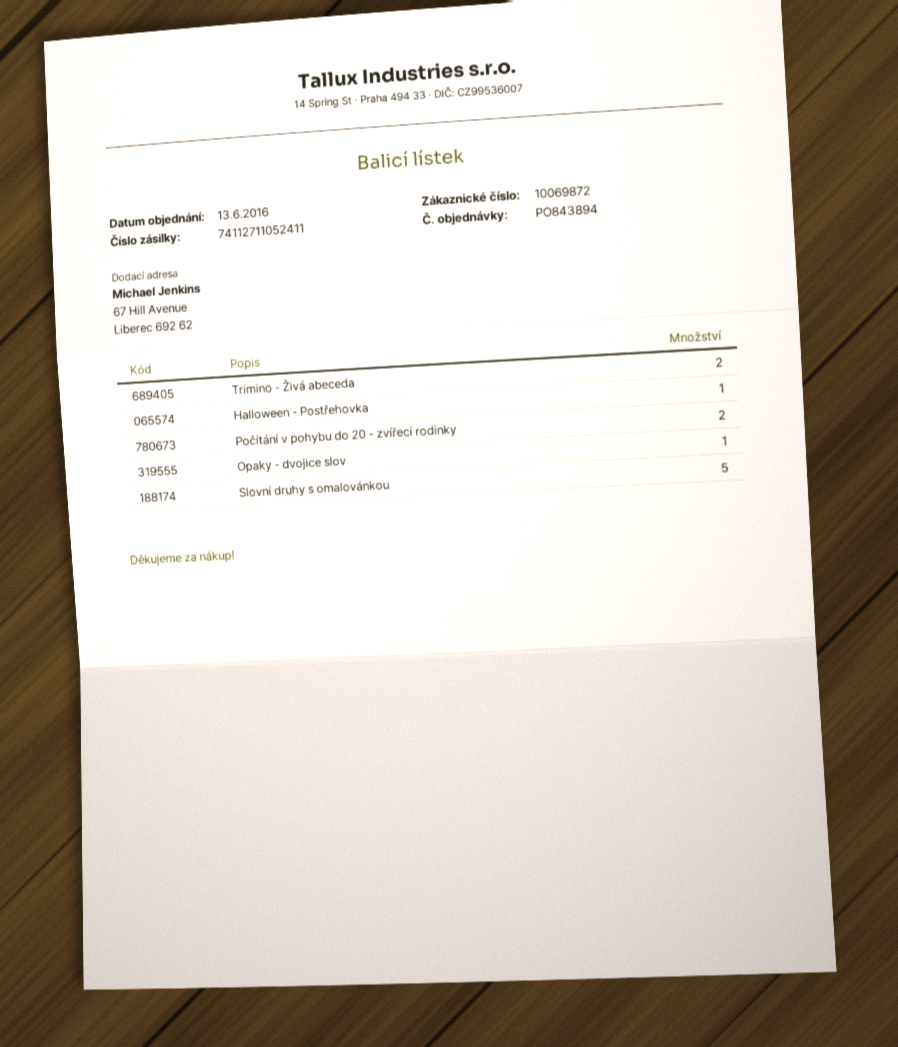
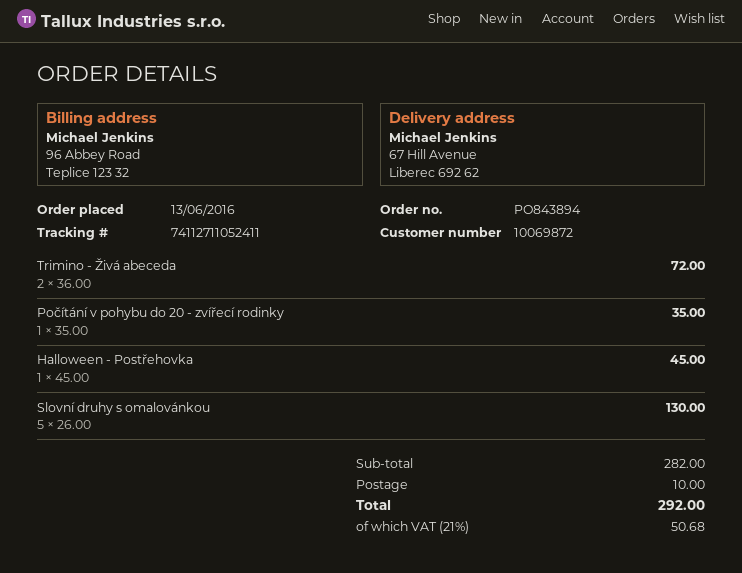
Počítání v pohybu do 20 - zvířecí rodinky: 2 -> 1
Opaky - dvojice slov: 1 -> none

